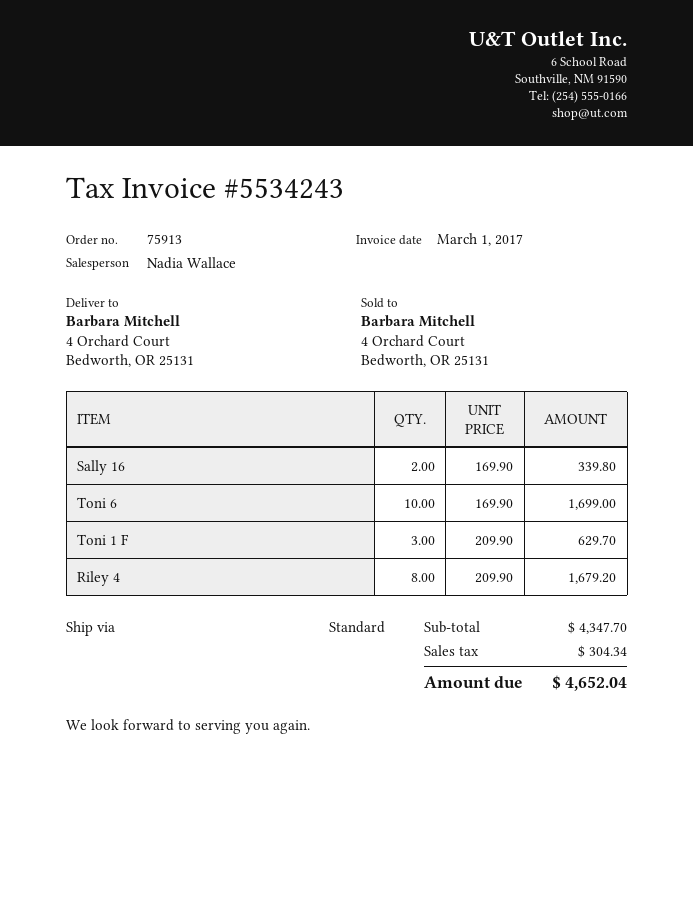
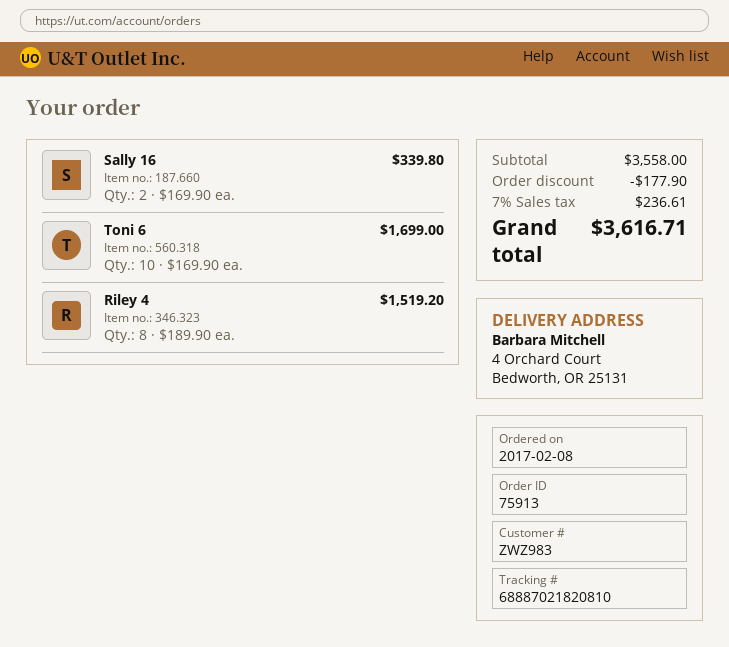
Toni 1 F: 3 x 209.90 = 629.70 -> none
Riley 4: 8 x 209.90 = 1679.20 -> 8 x 189.90 = 1519.20
subtotal: 4347.70 -> 3558.00
discount: none -> 177.90
tax: 304.34 -> 236.61
total: 4652.04 -> 3616.71

